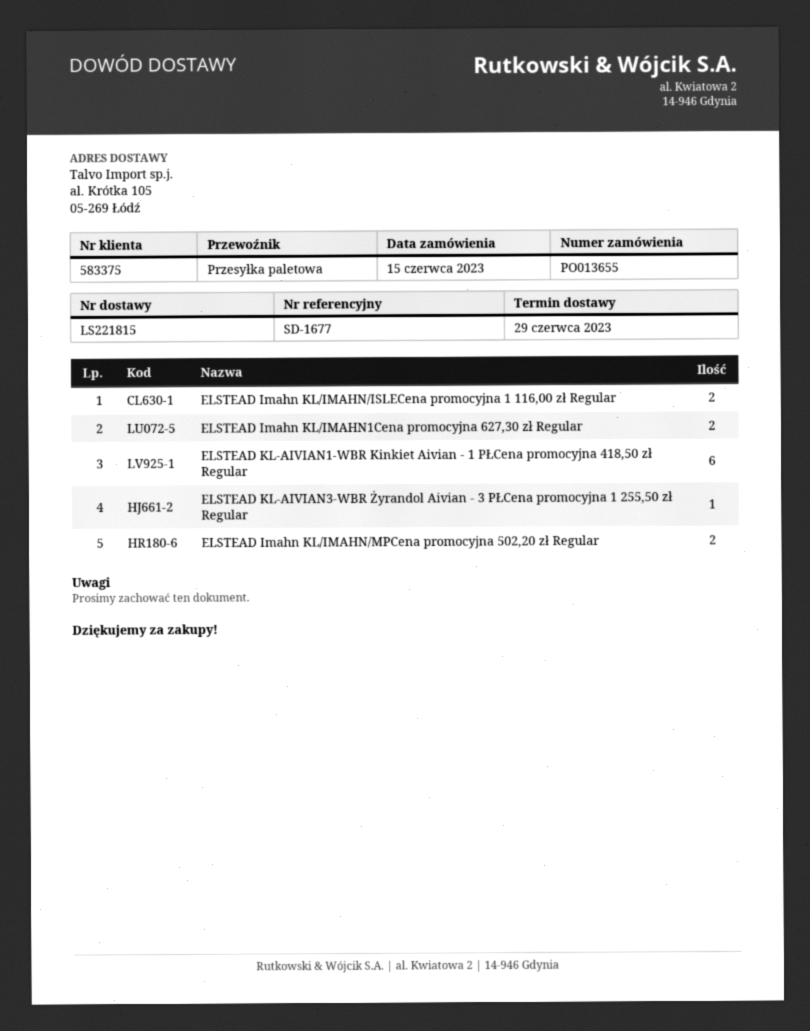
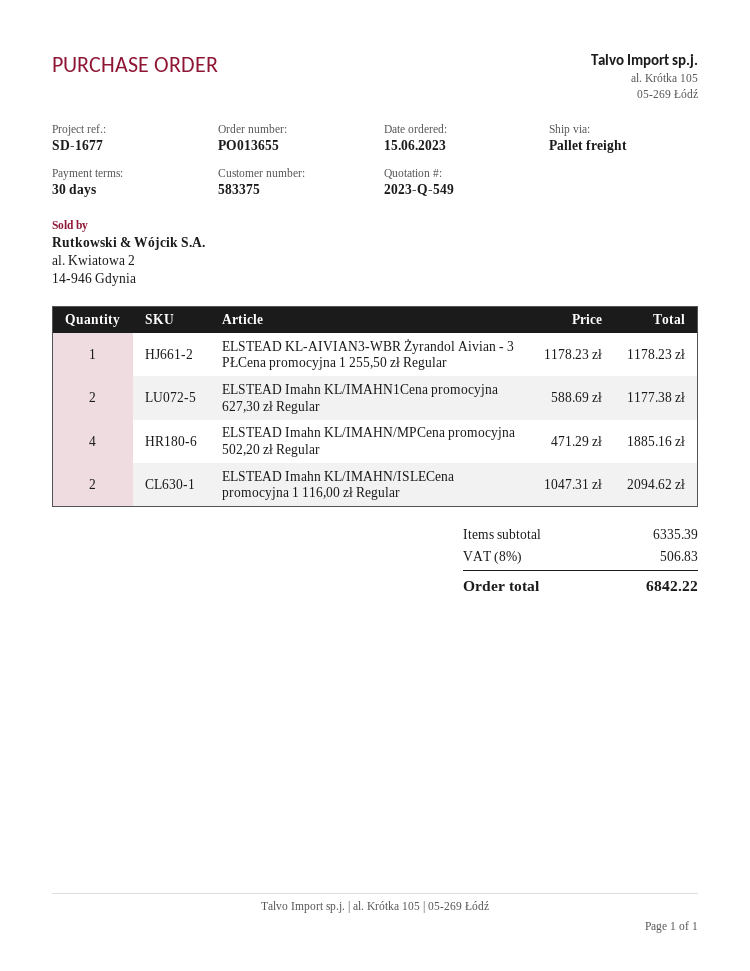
ELSTEAD KL-AIVIAN1-WBR Kinkiet Aivian - 1 PŁCena promocyjna 418,50 zł Regular: 6 -> none
ELSTEAD Imahn KL/IMAHN/MPCena promocyjna 502,20 zł Regular: 2 -> 4

